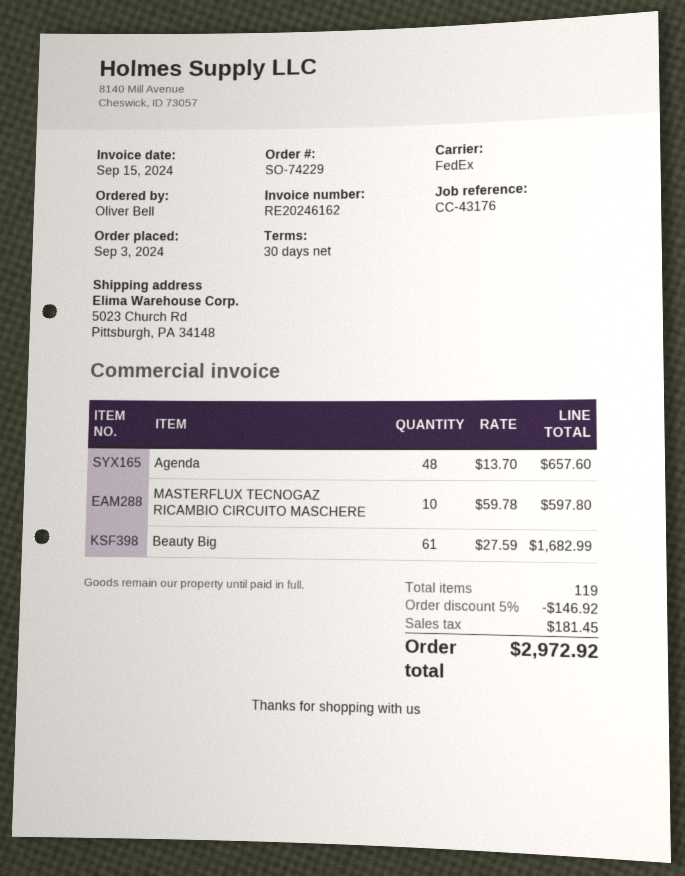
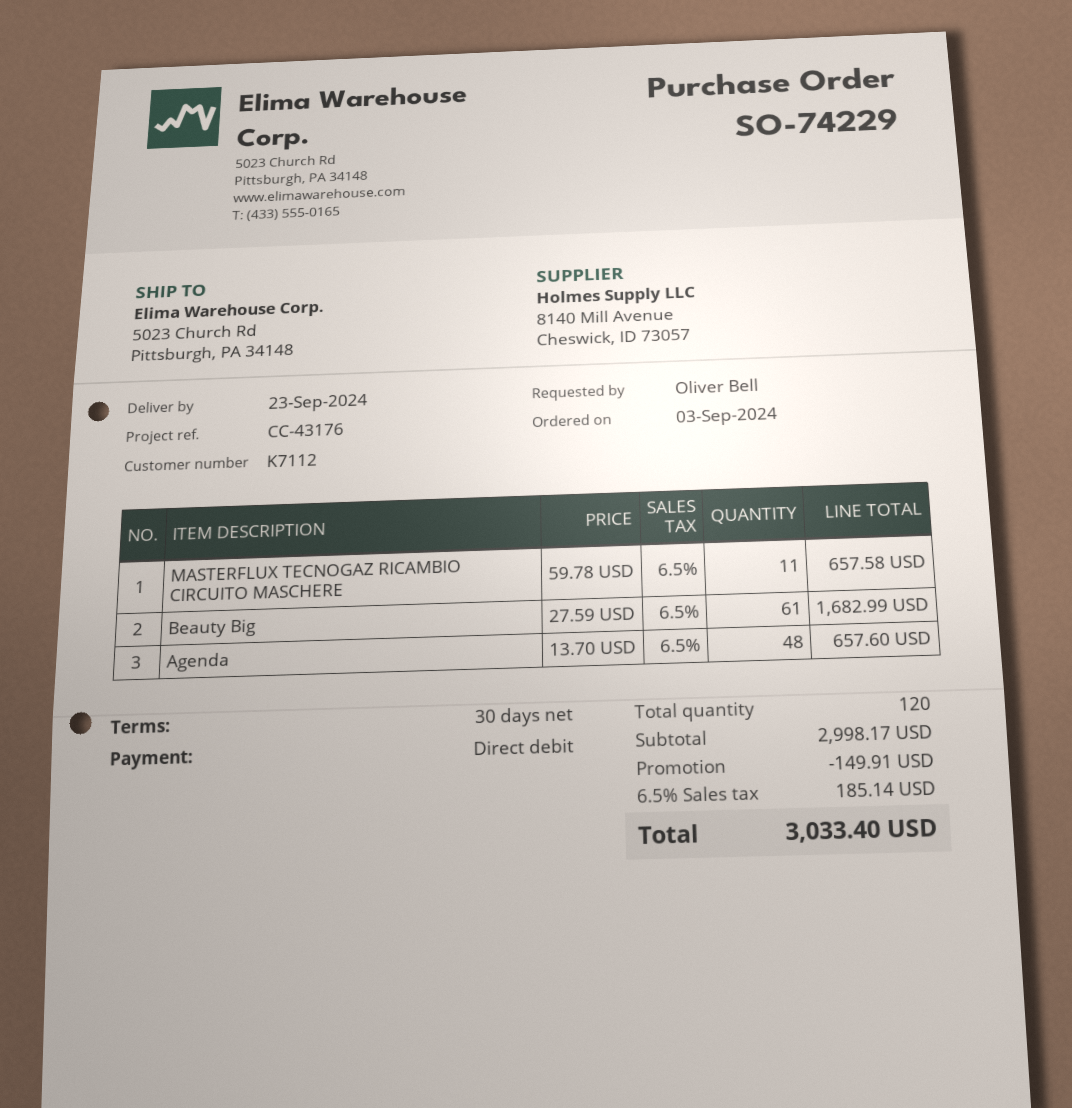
MASTERFLUX TECNOGAZ RICAMBIO CIRCUITO MASCHERE: 10 x 59.78 = 597.80 -> 11 x 59.78 = 657.58
total quantity: 119 -> 120
discount: 146.92 -> 149.91
tax: 181.45 -> 185.14
total: 2972.92 -> 3033.40

